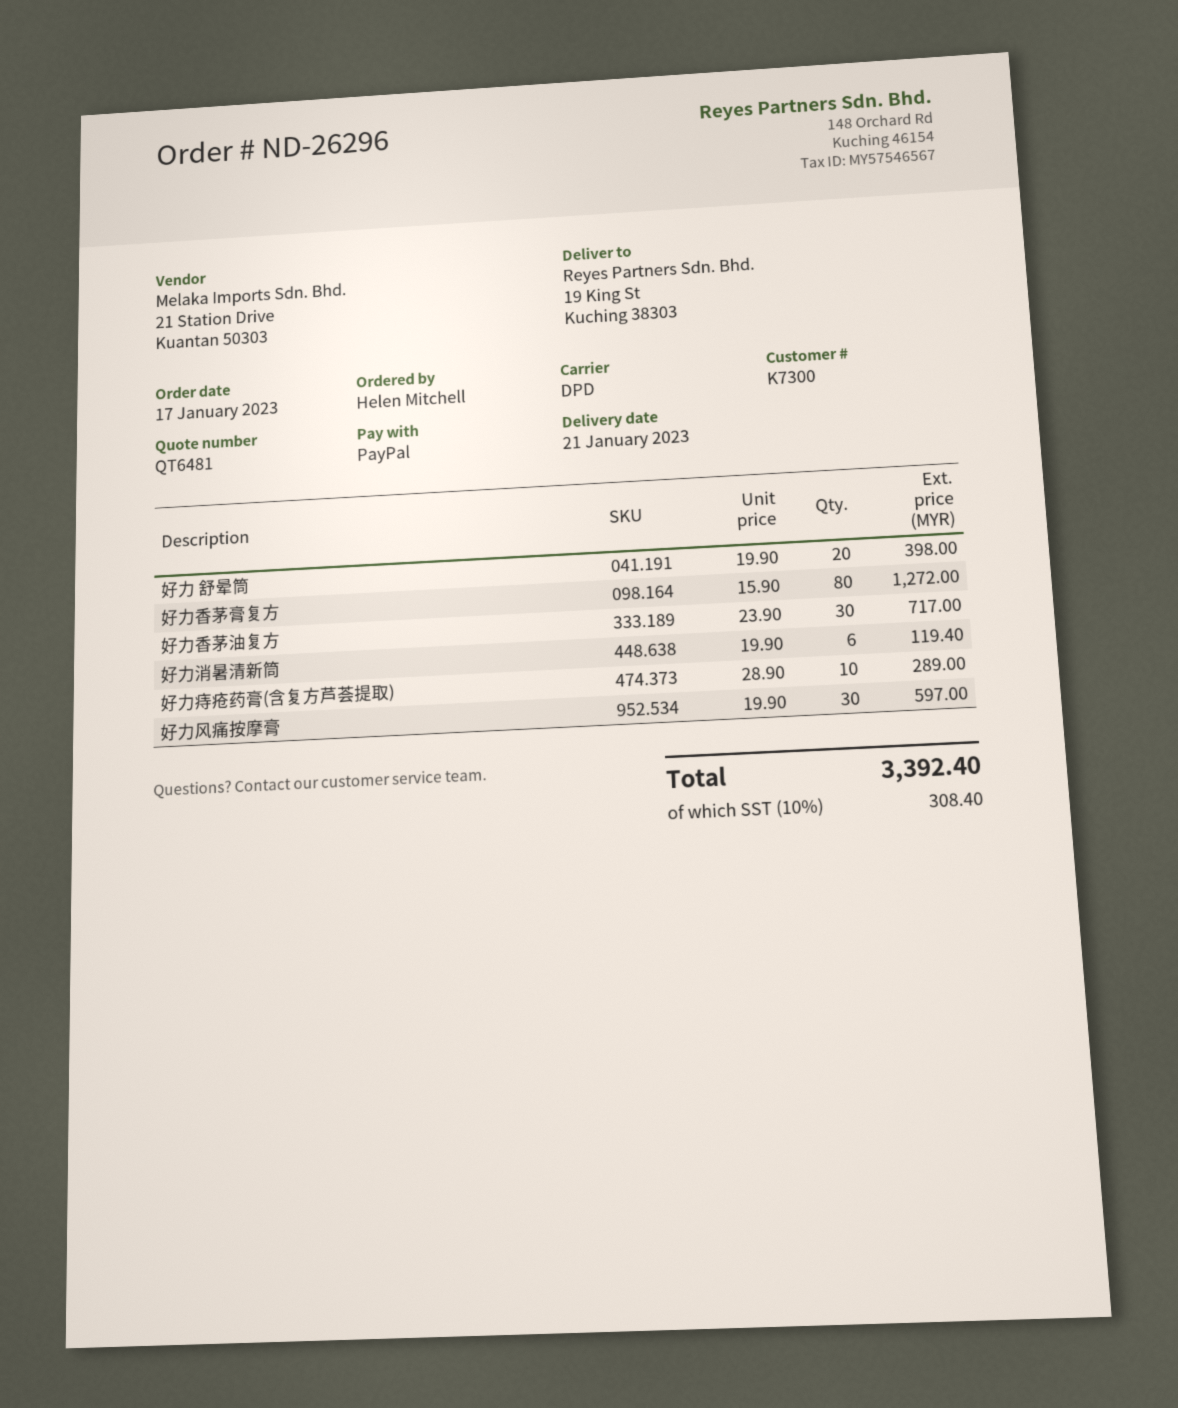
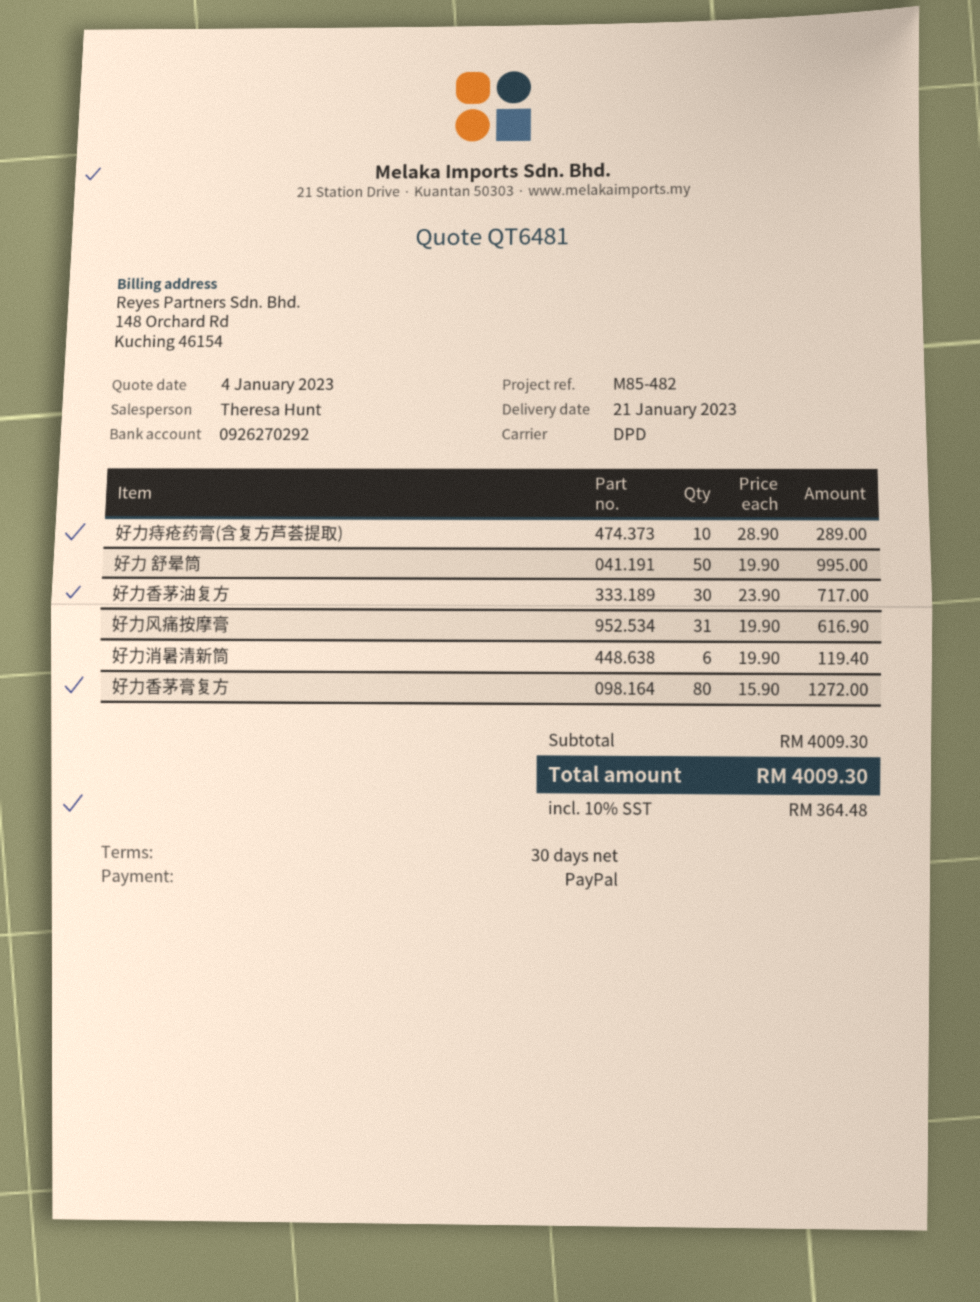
好力 舒晕筒: 20 x 19.90 = 398.00 -> 50 x 19.90 = 995.00
好力风痛按摩膏: 30 x 19.90 = 597.00 -> 31 x 19.90 = 616.90
tax: 10% = 308.40 -> 10% = 364.48
total: 3392.40 -> 4009.30

